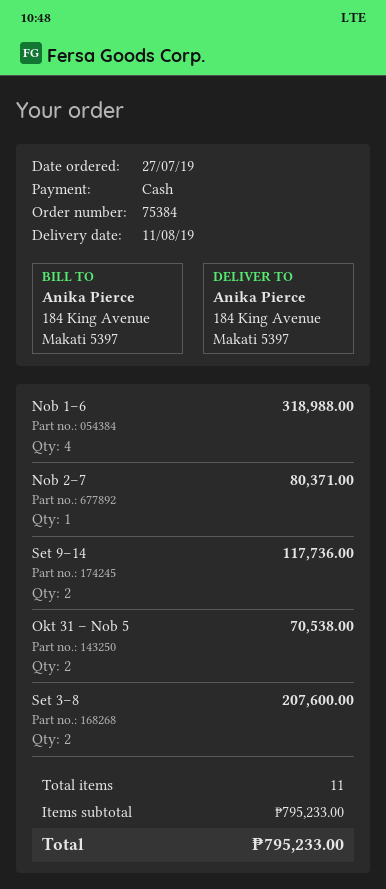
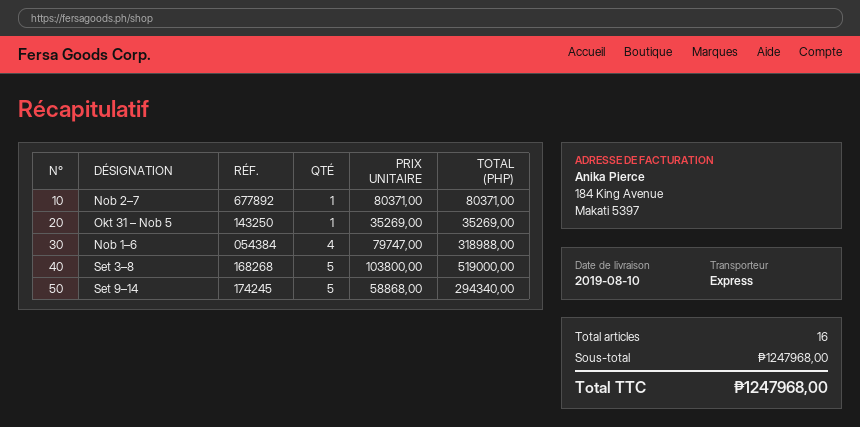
delivery date: 2019-08-11 -> 2019-08-10
Set 9–14: 2 for 117736.00 -> 5 for 294340.00
Okt 31 – Nob 5: 2 for 70538.00 -> 1 for 35269.00
Set 3–8: 2 for 207600.00 -> 5 for 519000.00
total quantity: 11 -> 16
subtotal: 795233.00 -> 1247968.00
total: 795233.00 -> 1247968.00

